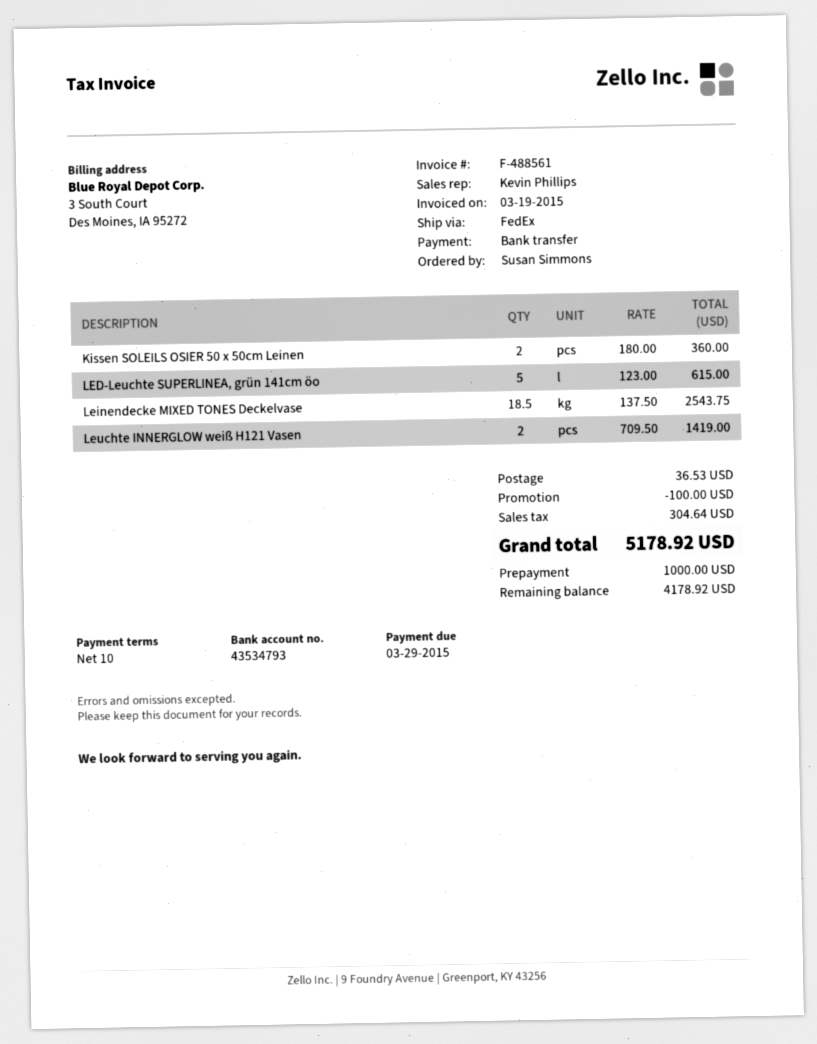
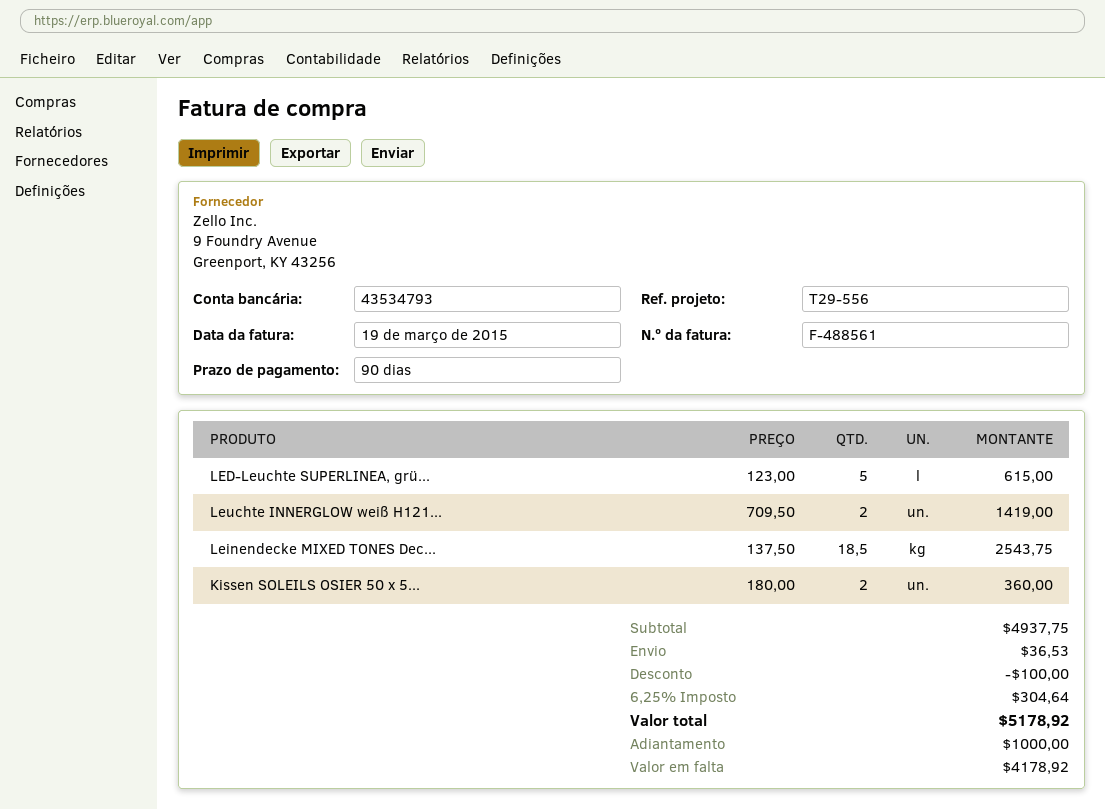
payment terms: 10 days -> 90 days

